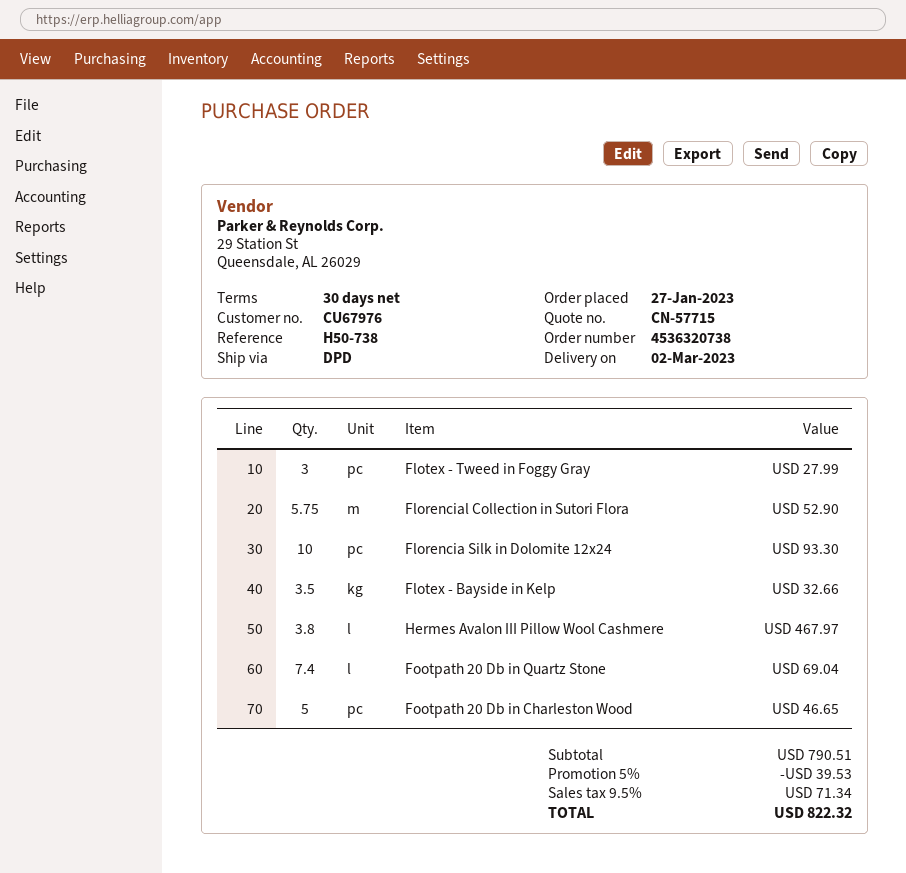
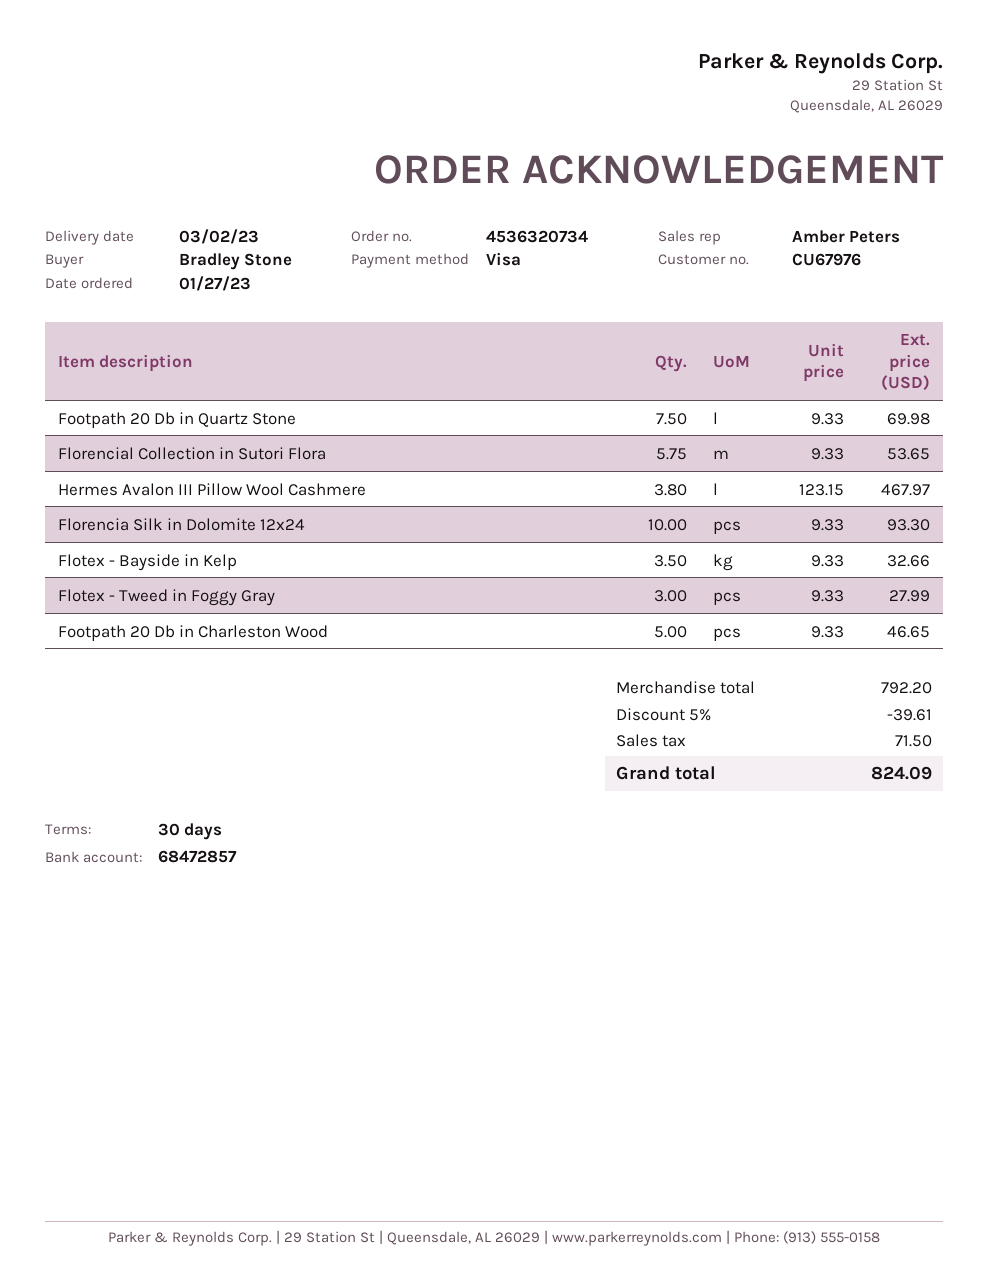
order number: 4536320738 -> 4536320734
Florencial Collection in Sutori Flora: 5.75 for 52.90 -> 5.75 for 53.65
Footpath 20 Db in Quartz Stone: 7.4 for 69.04 -> 7.5 for 69.98
subtotal: 790.51 -> 792.20
discount: 5% = 39.53 -> 5% = 39.61
tax: 71.34 -> 71.50
total: 822.32 -> 824.09

